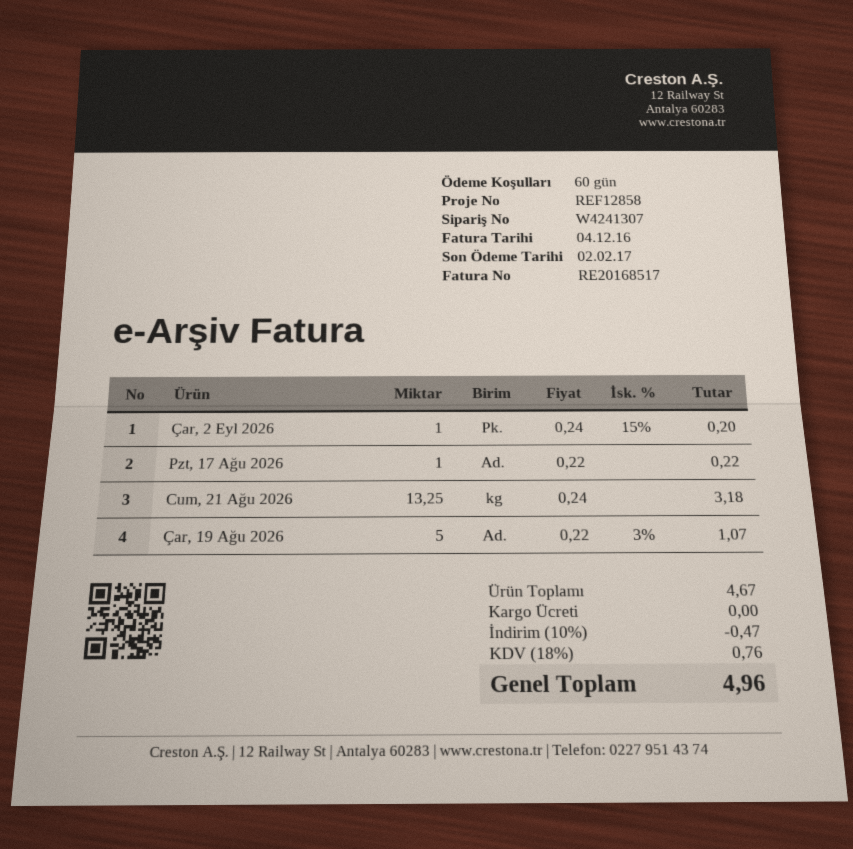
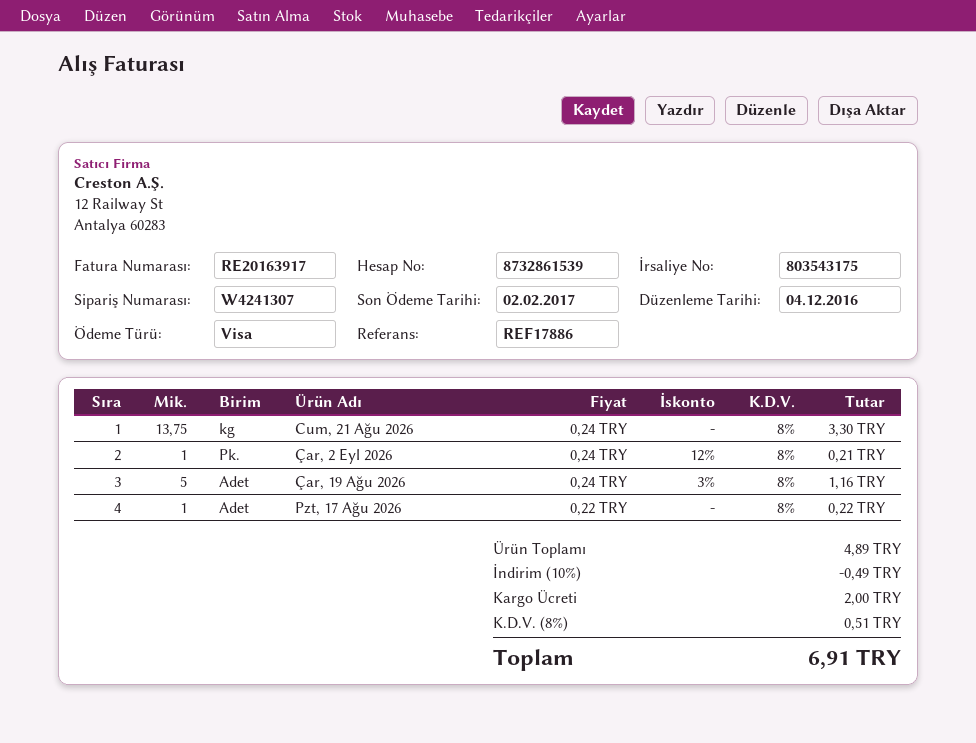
invoice number: RE20168517 -> RE20163917
reference: REF12858 -> REF17886
Çar, 2 Eyl 2026: 1 x 0.24 - 15% = 0.20 -> 1 x 0.24 - 12% = 0.21
Cum, 21 Ağu 2026: 13.25 x 0.24 = 3.18 -> 13.75 x 0.24 = 3.30
Çar, 19 Ağu 2026: 5 x 0.22 - 3% = 1.07 -> 5 x 0.24 - 3% = 1.16
subtotal: 4.67 -> 4.89
discount: 10% = 0.47 -> 10% = 0.49
shipping: 0.00 -> 2.00
tax: 18% = 0.76 -> 8% = 0.51
total: 4.96 -> 6.91

